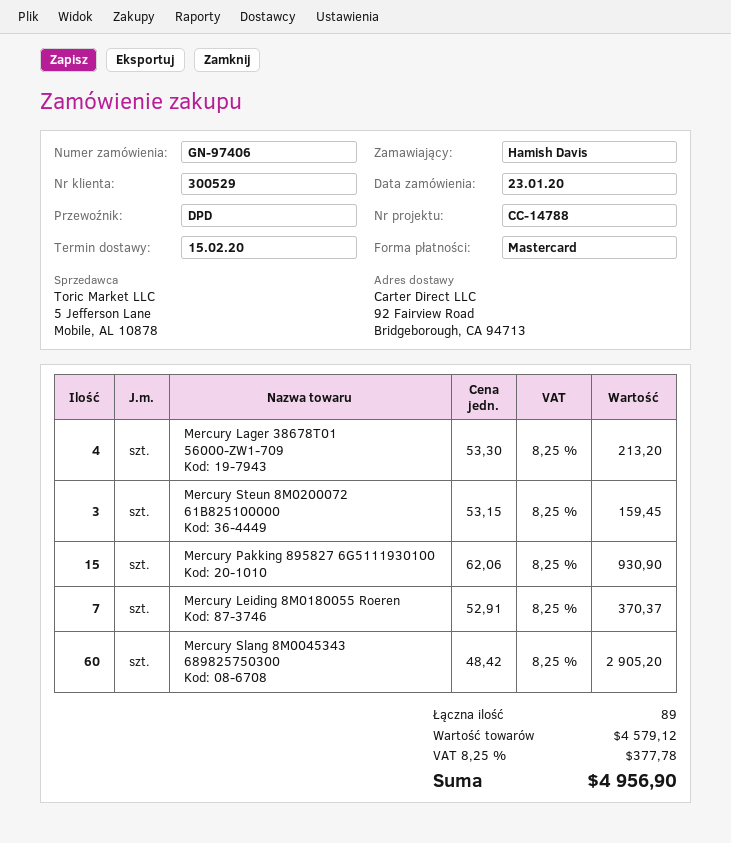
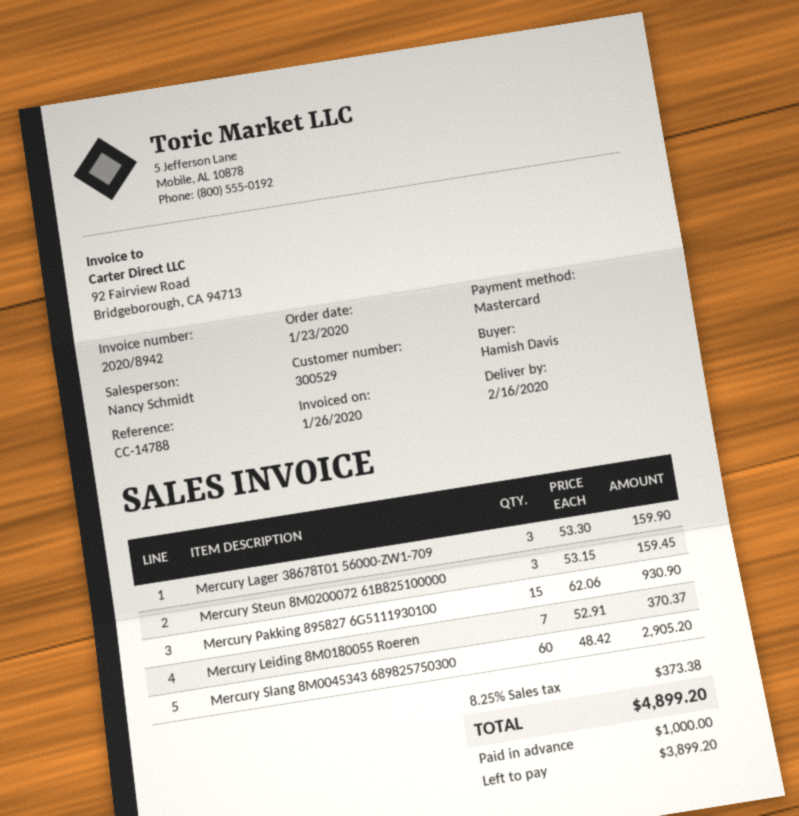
delivery date: 2020-02-15 -> 2020-02-16
Mercury Lager 38678T01 56000-ZW1-709: 4 x 53.30 = 213.20 -> 3 x 53.30 = 159.90
tax: 8.25% = 377.78 -> 8.25% = 373.38
total: 4956.90 -> 4899.20

